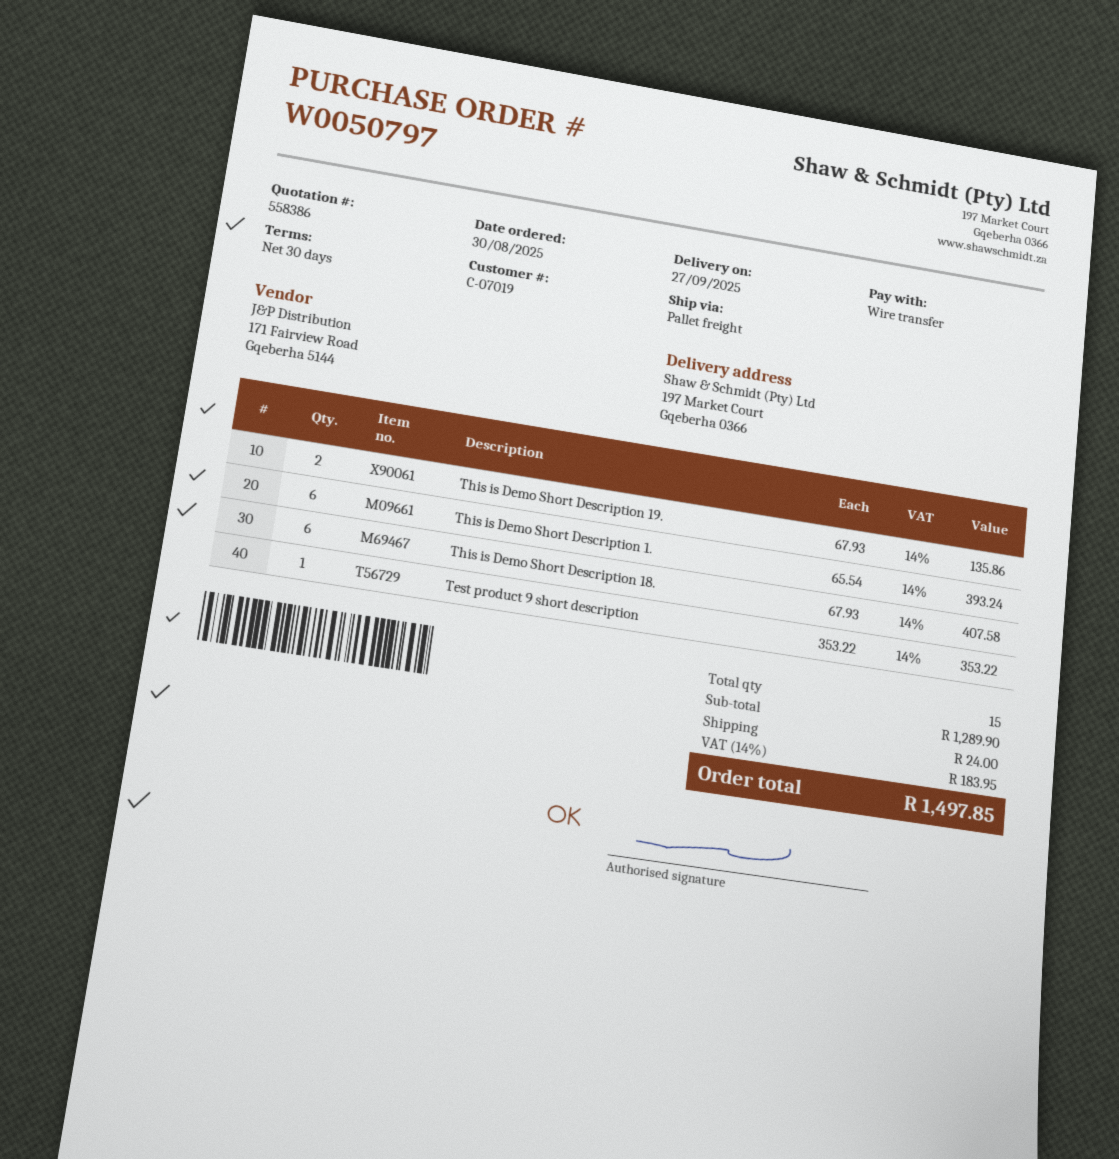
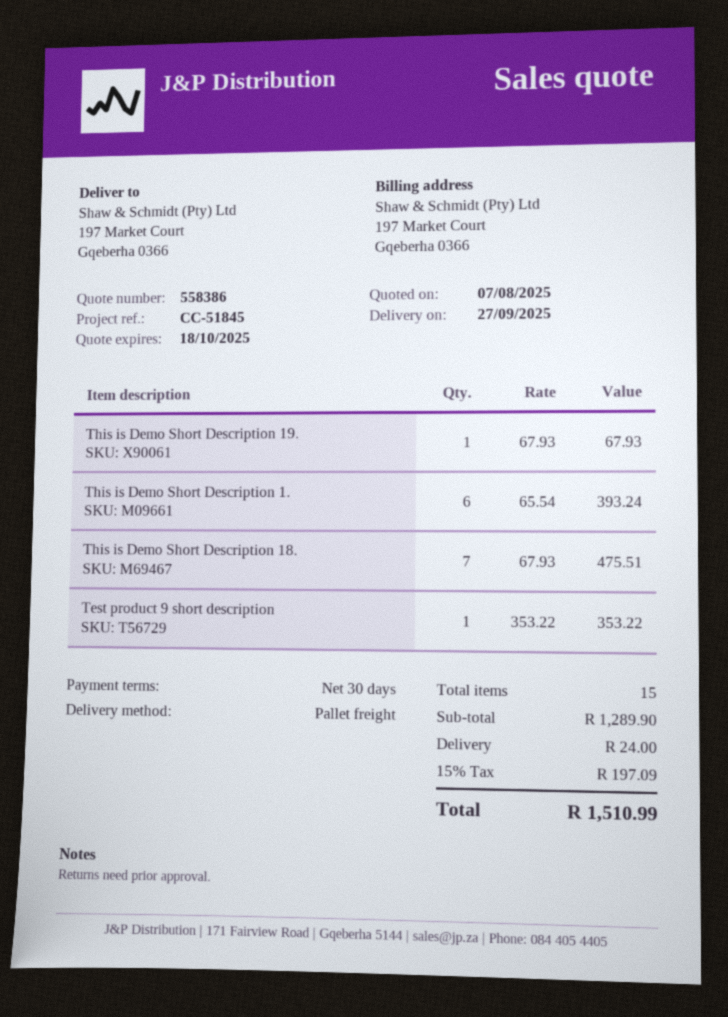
This is Demo Short Description 19.: 2 x 67.93 = 135.86 -> 1 x 67.93 = 67.93
This is Demo Short Description 18.: 6 x 67.93 = 407.58 -> 7 x 67.93 = 475.51
tax: 14% = 183.95 -> 15% = 197.09
total: 1497.85 -> 1510.99

